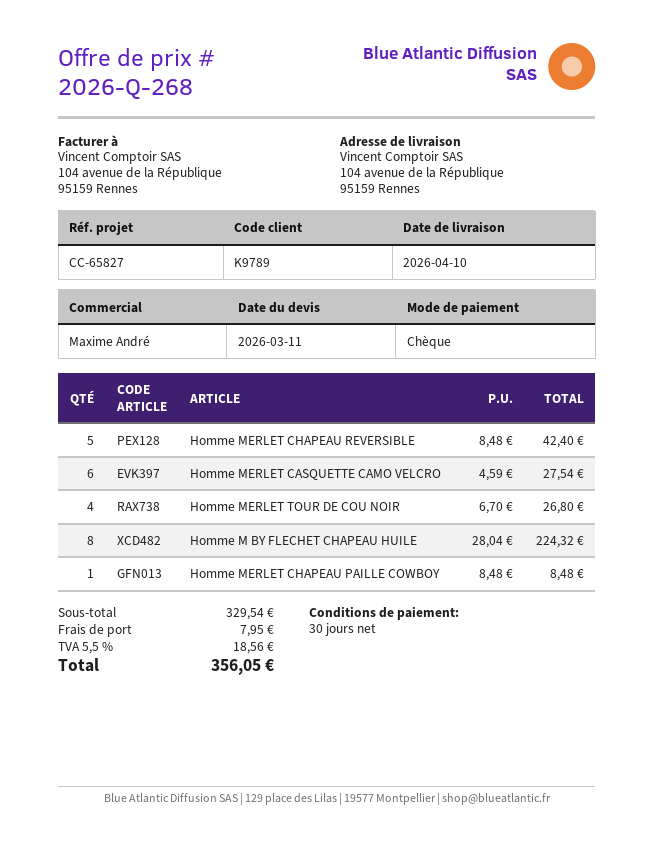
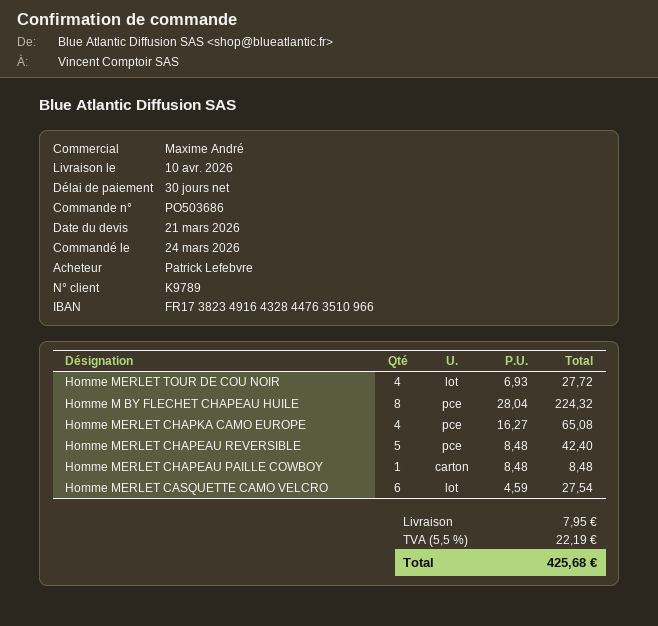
quote date: 2026-03-11 -> 2026-03-21
Homme MERLET TOUR DE COU NOIR: 4 x 6.70 = 26.80 -> 4 x 6.93 = 27.72
Homme MERLET CHAPKA CAMO EUROPE: none -> 4 x 16.27 = 65.08
tax: 5.5% = 18.56 -> 5.5% = 22.19
total: 356.05 -> 425.68

